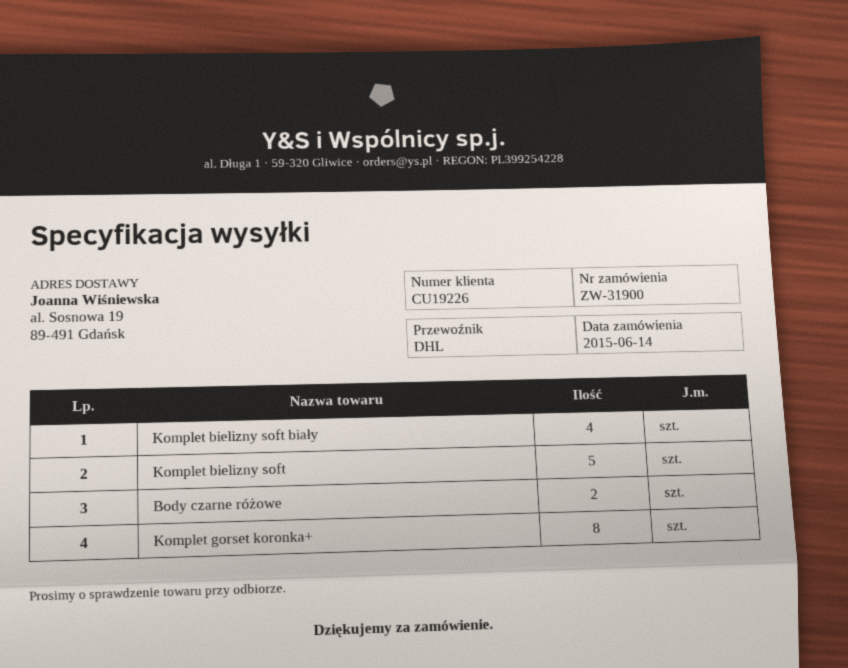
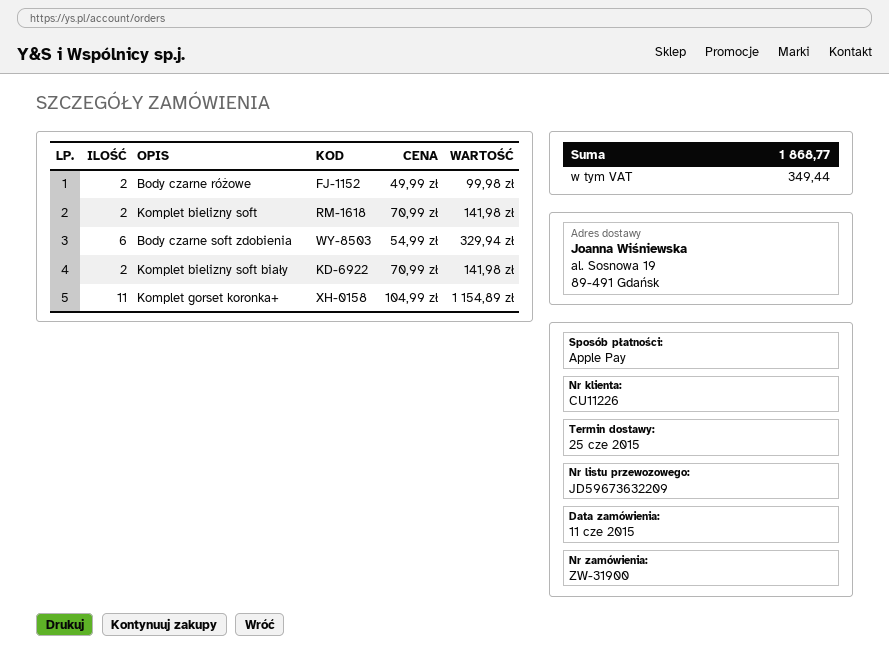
order date: 2015-06-14 -> 2015-06-11
customer number: CU19226 -> CU11226
Komplet bielizny soft biały: 4 -> 2
Komplet bielizny soft: 5 -> 2
Komplet gorset koronka+: 8 -> 11
Body czarne soft zdobienia: none -> 6

